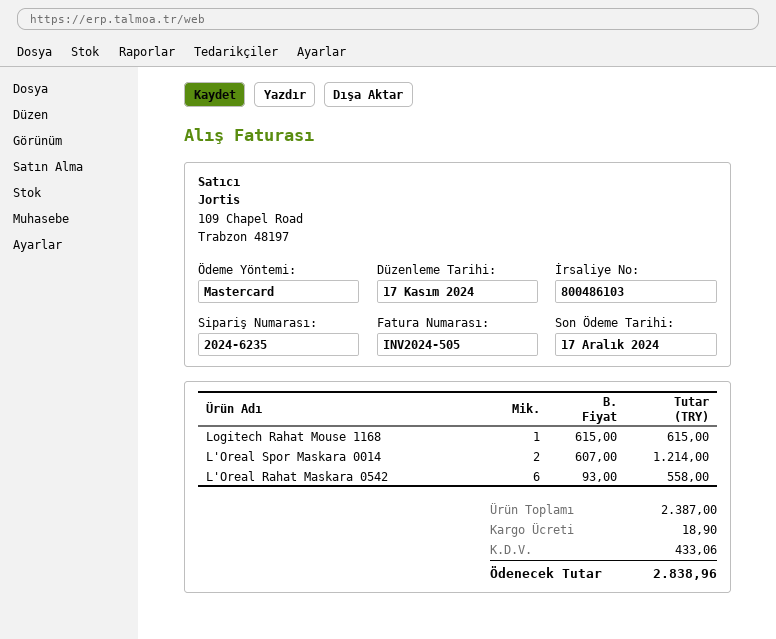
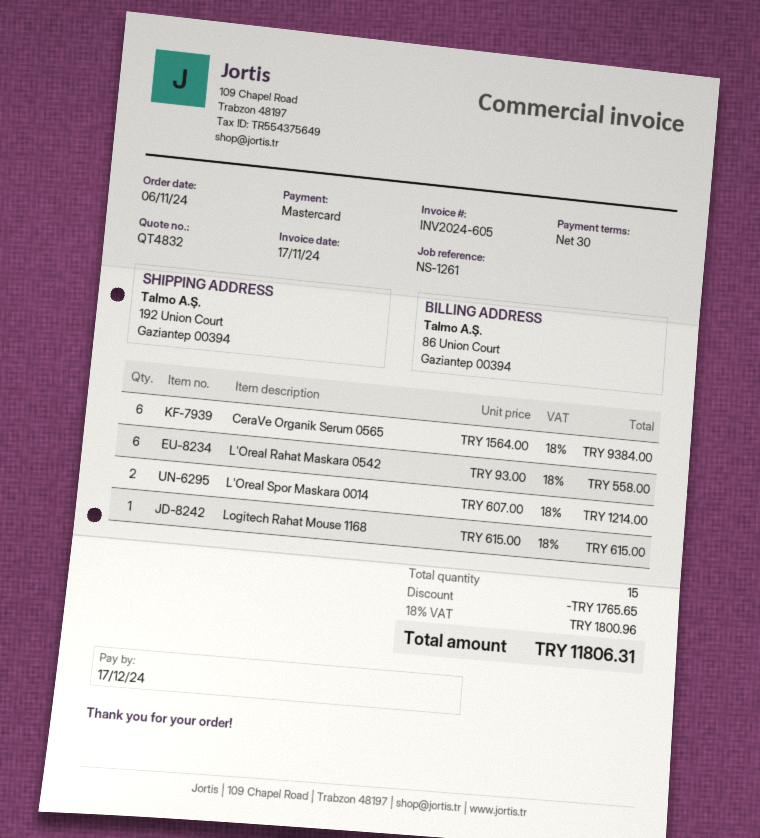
invoice number: INV2024-505 -> INV2024-605
CeraVe Organik Serum 0565: none -> 6 x 1564.00 = 9384.00
discount: none -> 1765.65
shipping: 18.90 -> none
tax: 433.06 -> 1800.96
total: 2838.96 -> 11806.31

